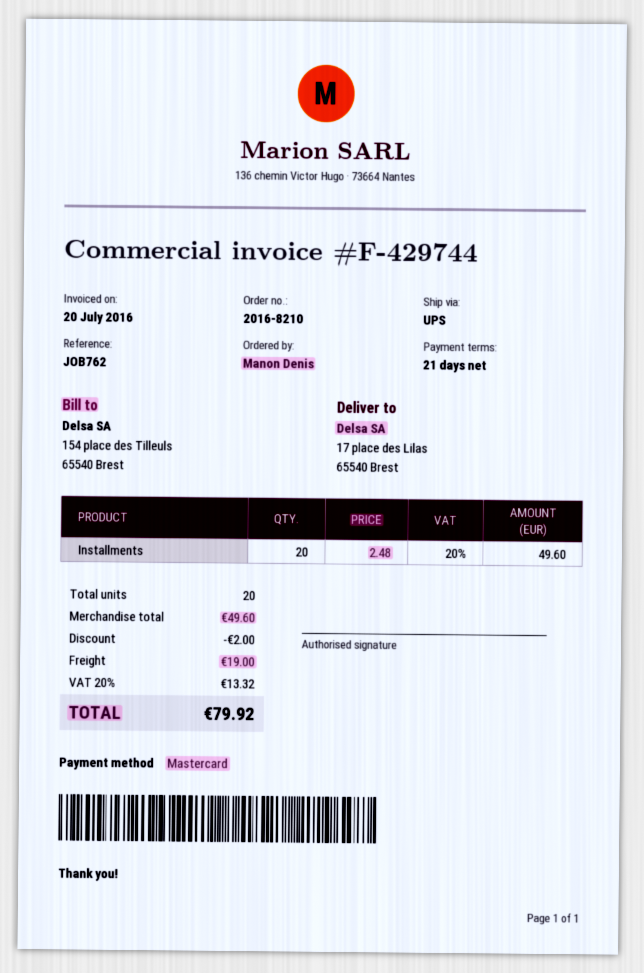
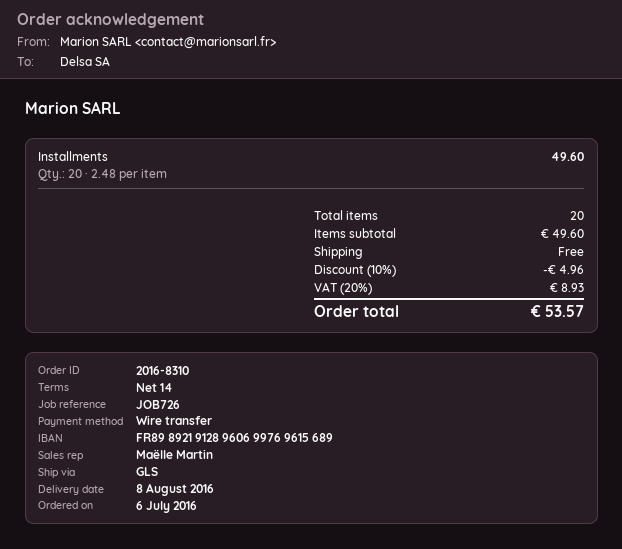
order number: 2016-8210 -> 2016-8310
payment terms: 21 days -> 14 days
reference: JOB762 -> JOB726
payment method: Mastercard -> bank transfer
shipping method: UPS -> GLS
discount: 2.00 -> 4.96
shipping: 19.00 -> 0.00
tax: 20% = 13.32 -> 20% = 8.93
total: 79.92 -> 53.57

